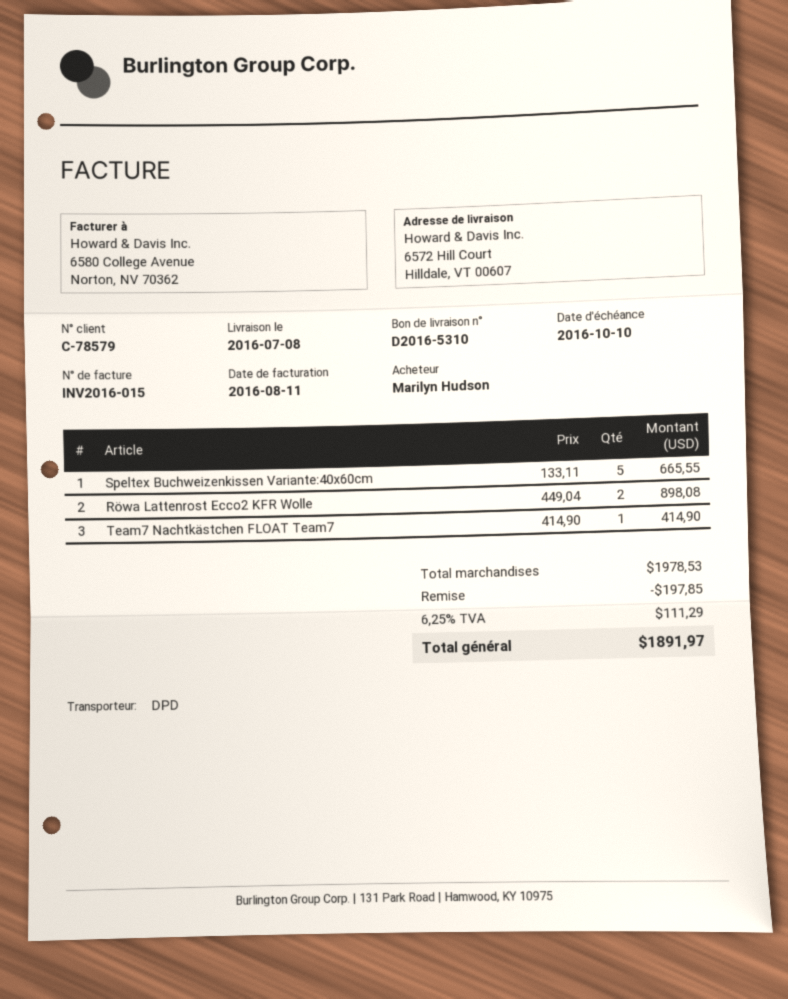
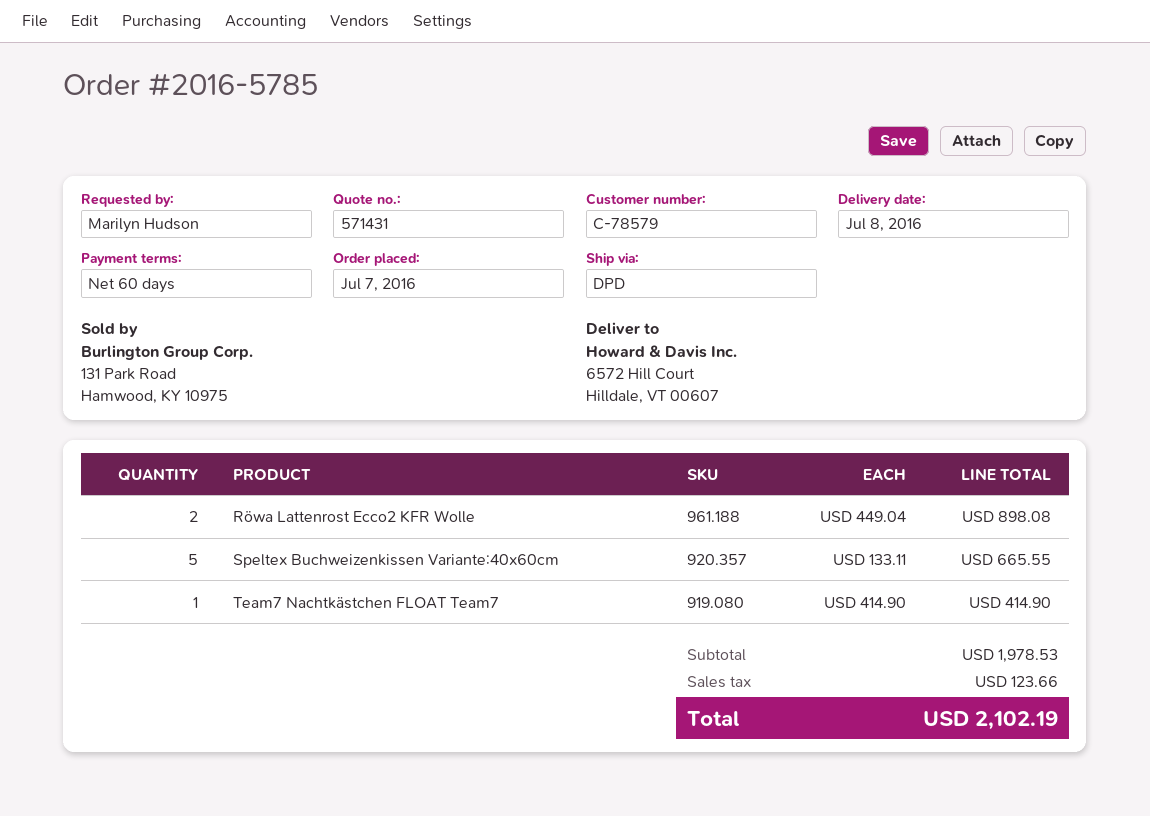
discount: 197.85 -> none
tax: 111.29 -> 123.66
total: 1891.97 -> 2102.19

